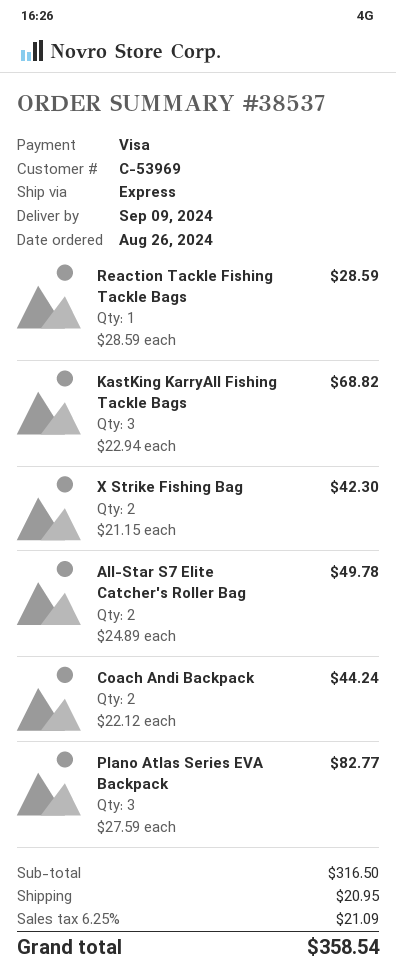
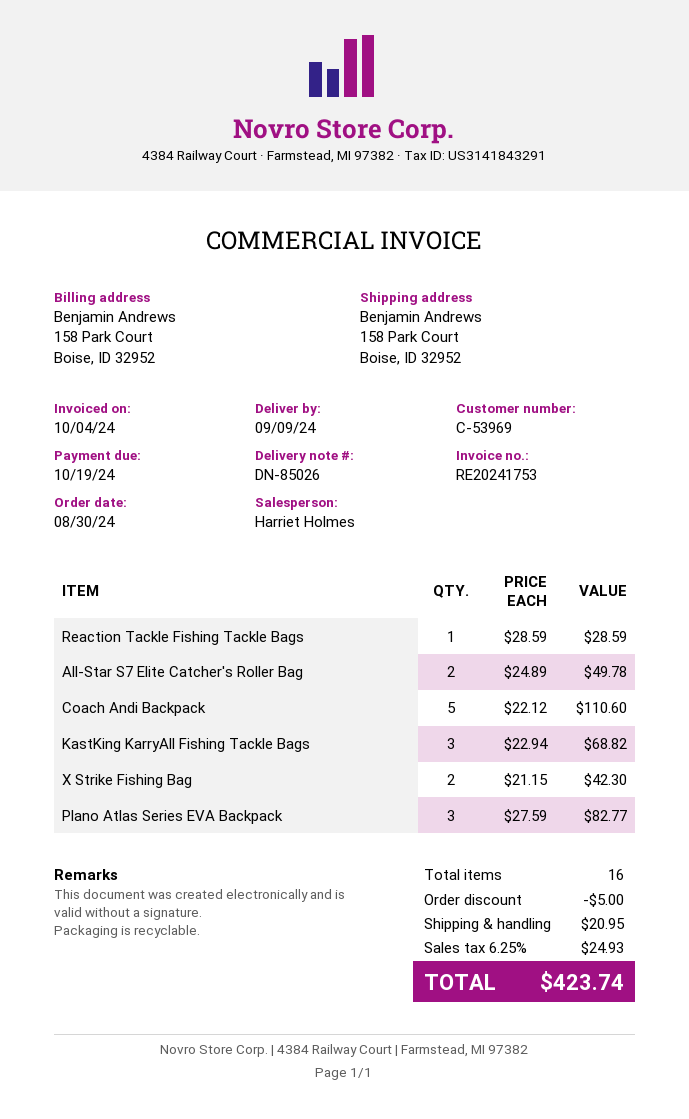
order date: 2024-08-26 -> 2024-08-30
Coach Andi Backpack: 2 x 22.12 = 44.24 -> 5 x 22.12 = 110.60
discount: none -> 5.00
tax: 6.25% = 21.09 -> 6.25% = 24.93
total: 358.54 -> 423.74

